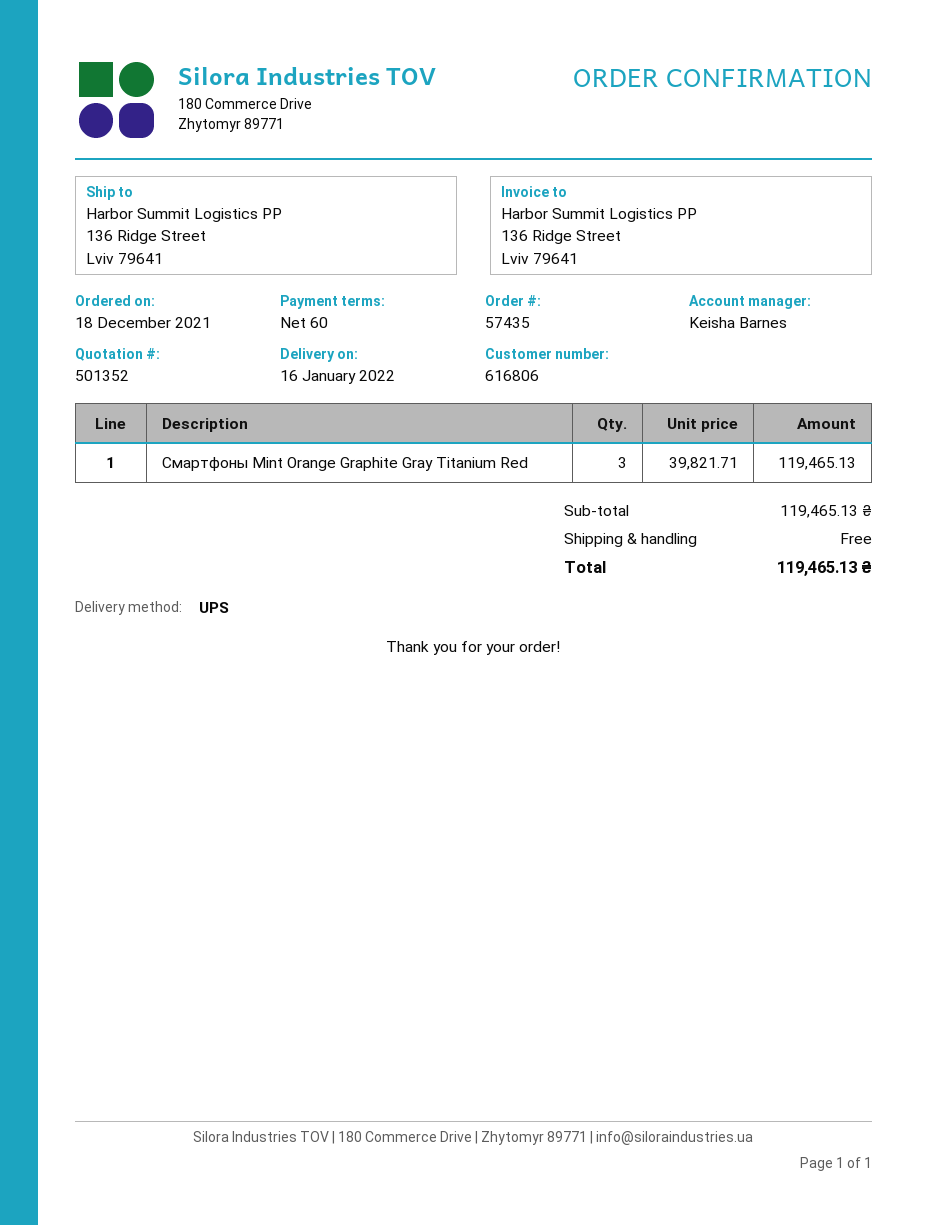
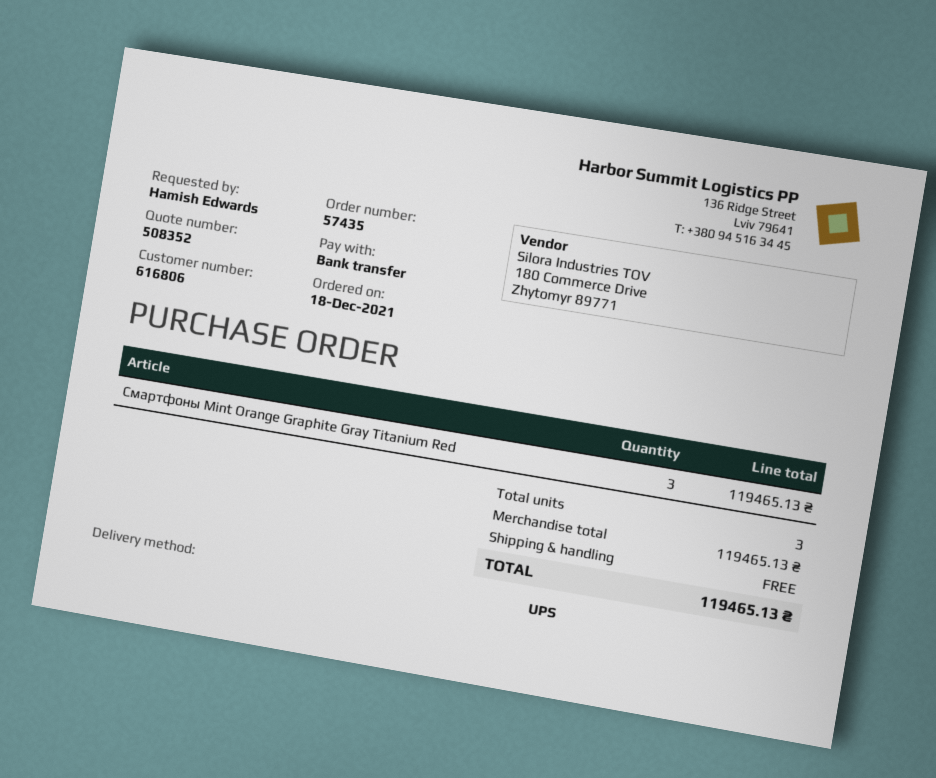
quote number: 501352 -> 508352

